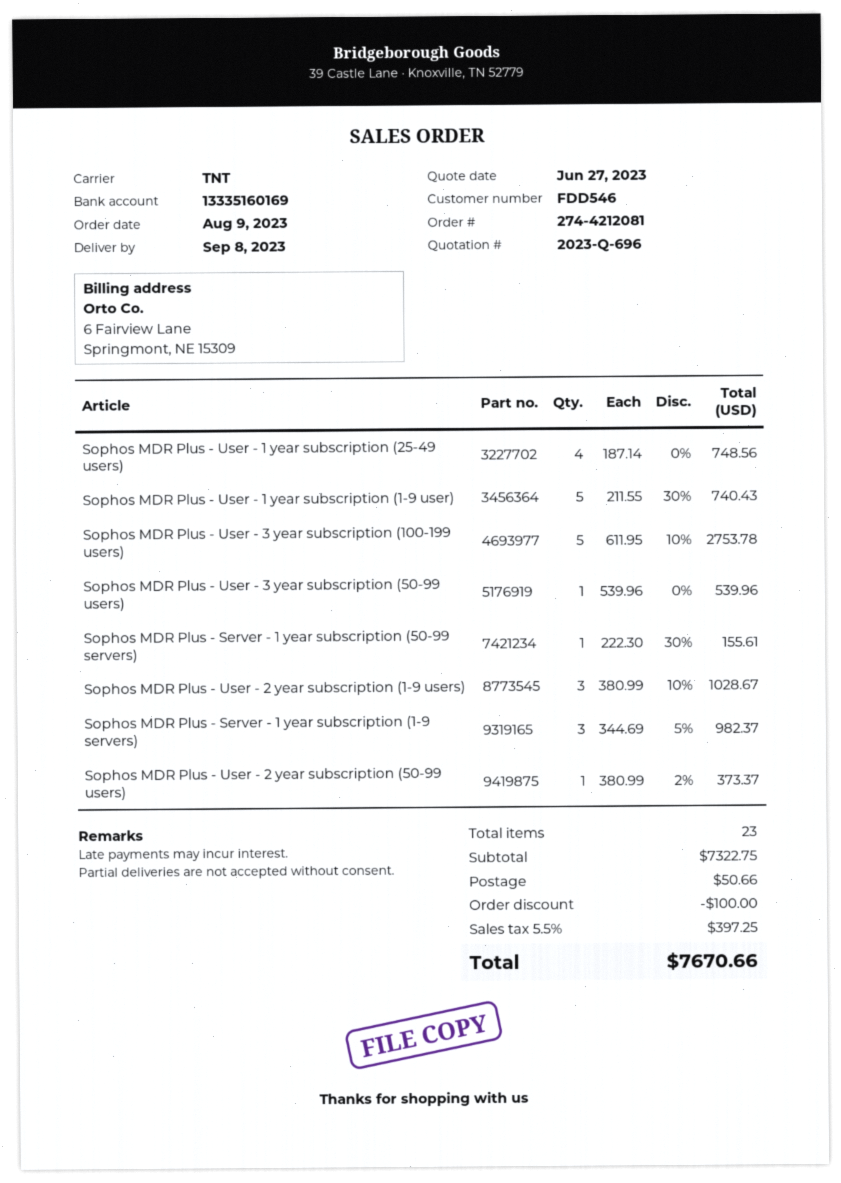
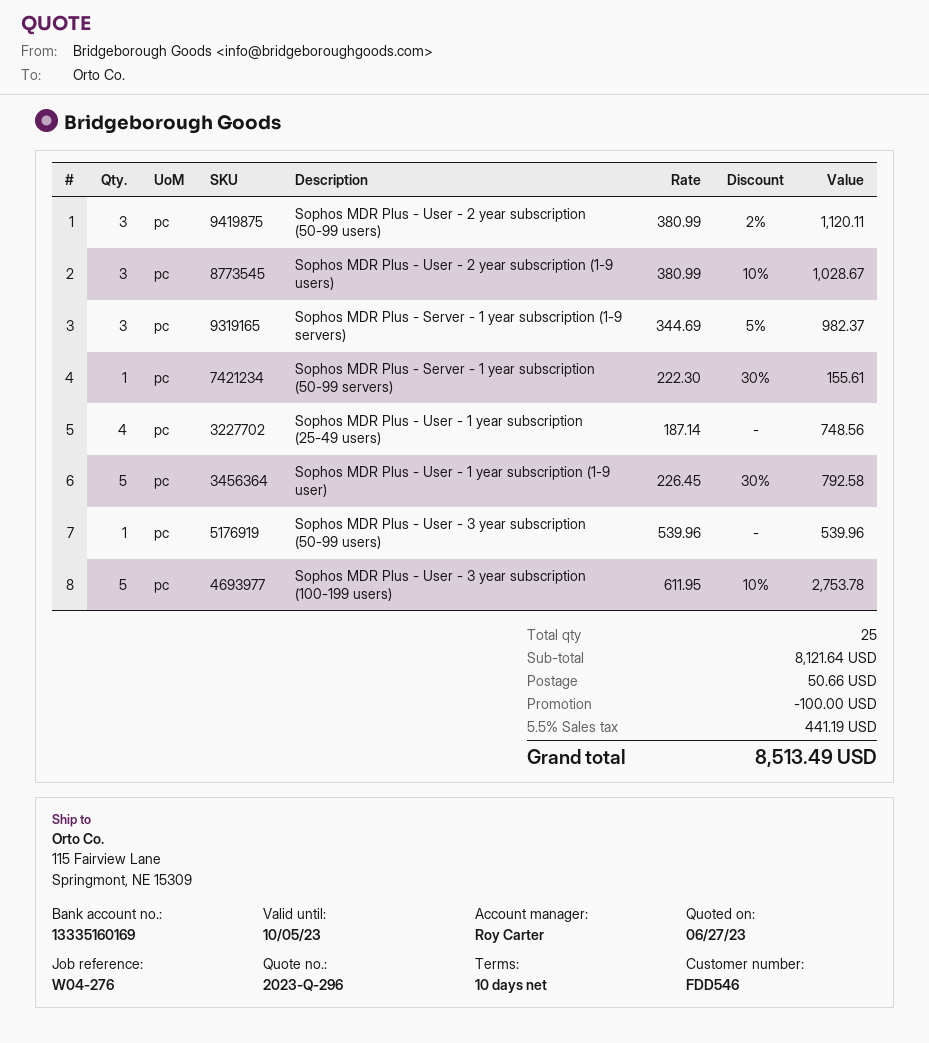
quote number: 2023-Q-696 -> 2023-Q-296
Sophos MDR Plus - User - 1 year subscription (1-9 user): 5 x 211.55 - 30% = 740.43 -> 5 x 226.45 - 30% = 792.58
Sophos MDR Plus - User - 2 year subscription (50-99 users): 1 x 380.99 - 2% = 373.37 -> 3 x 380.99 - 2% = 1120.11
total quantity: 23 -> 25
subtotal: 7322.75 -> 8121.64
tax: 5.5% = 397.25 -> 5.5% = 441.19
total: 7670.66 -> 8513.49

